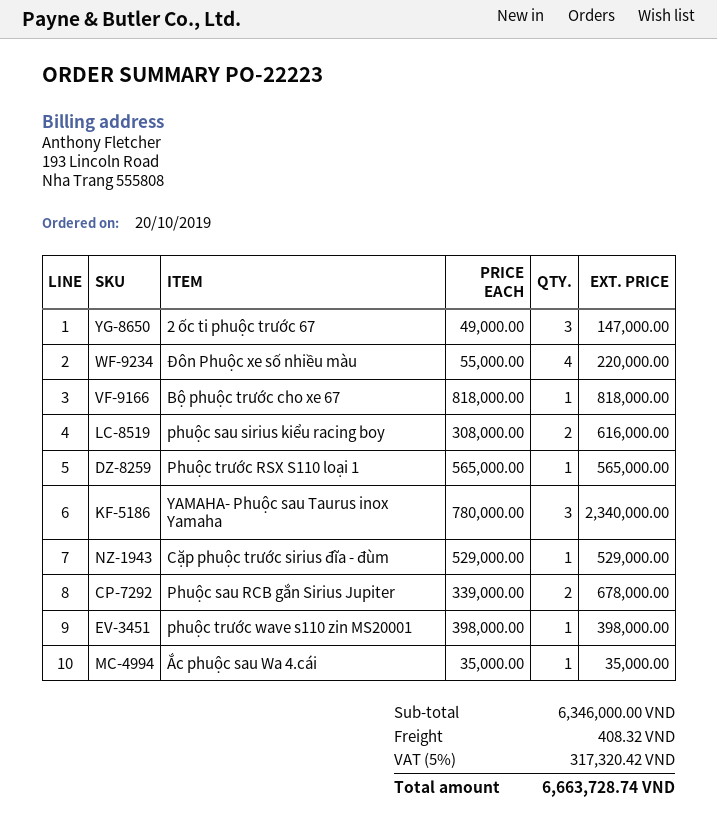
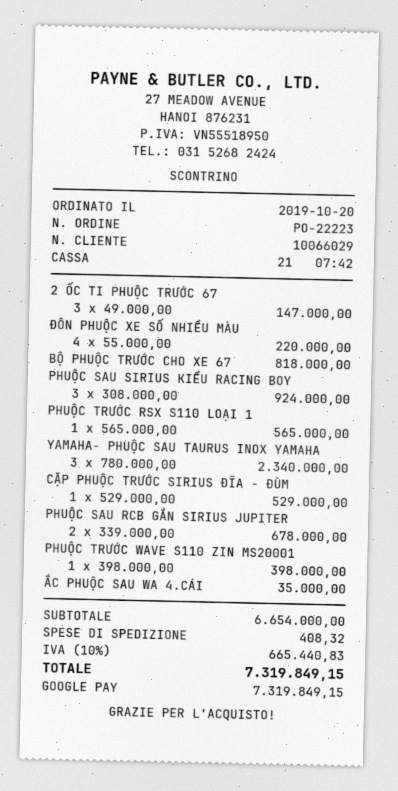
phuộc sau sirius kiểu racing boy: 2 x 308000.00 = 616000.00 -> 3 x 308000.00 = 924000.00
subtotal: 6346000.00 -> 6654000.00
tax: 5% = 317320.42 -> 10% = 665440.83
total: 6663728.74 -> 7319849.15

